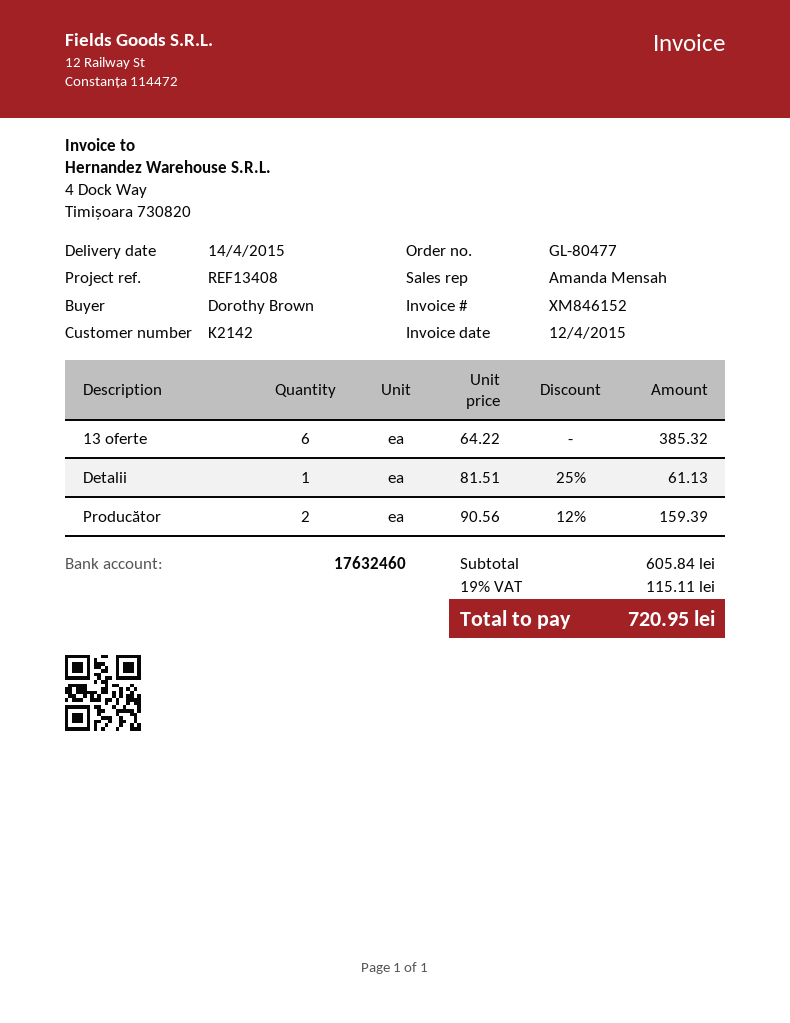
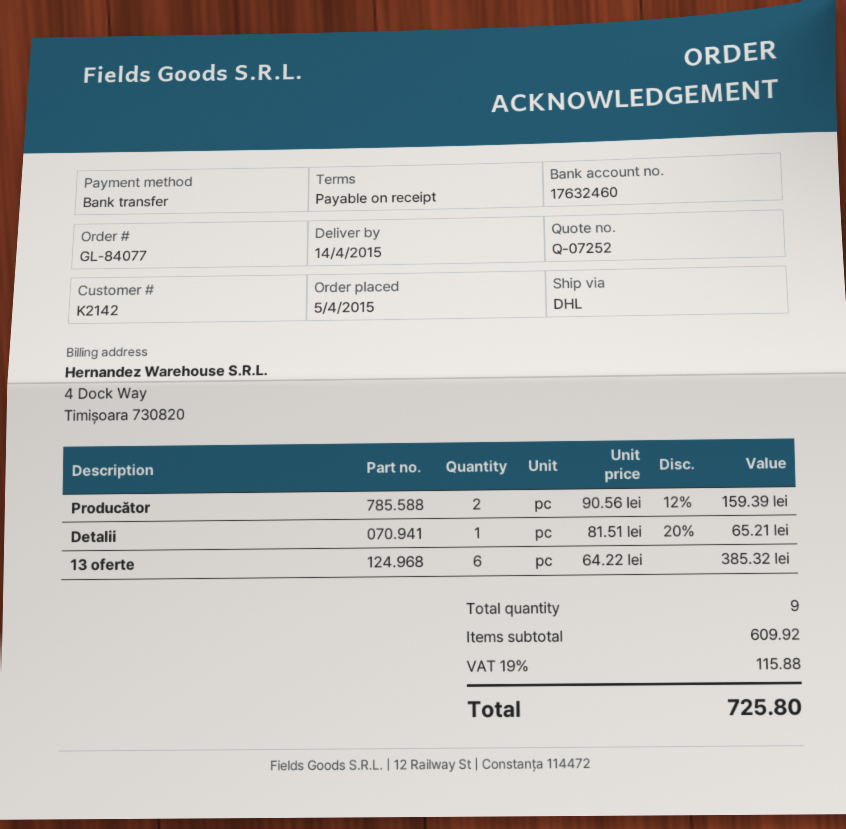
order number: GL-80477 -> GL-84077
Detalii: 1 x 81.51 - 25% = 61.13 -> 1 x 81.51 - 20% = 65.21
subtotal: 605.84 -> 609.92
tax: 19% = 115.11 -> 19% = 115.88
total: 720.95 -> 725.80

